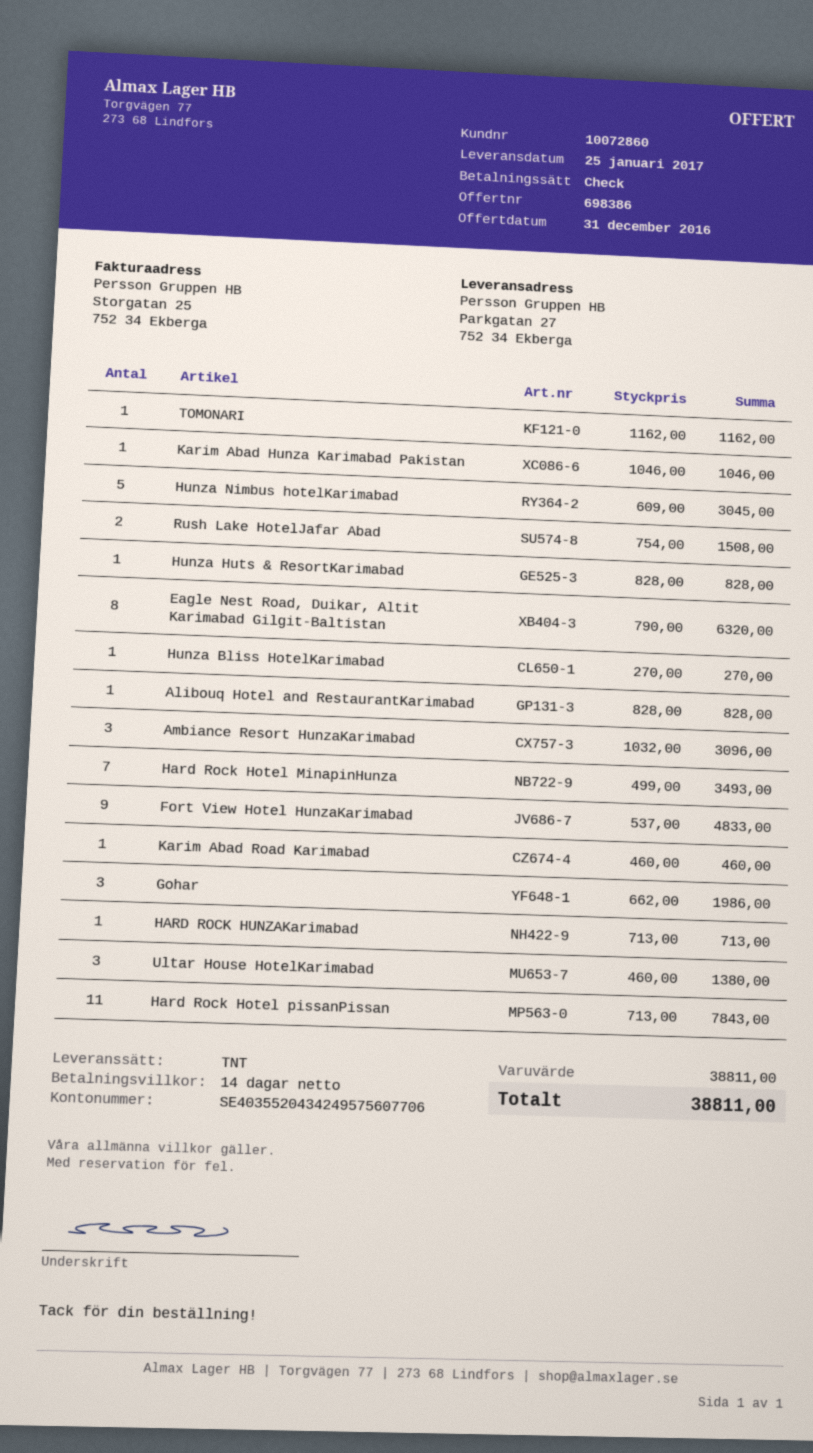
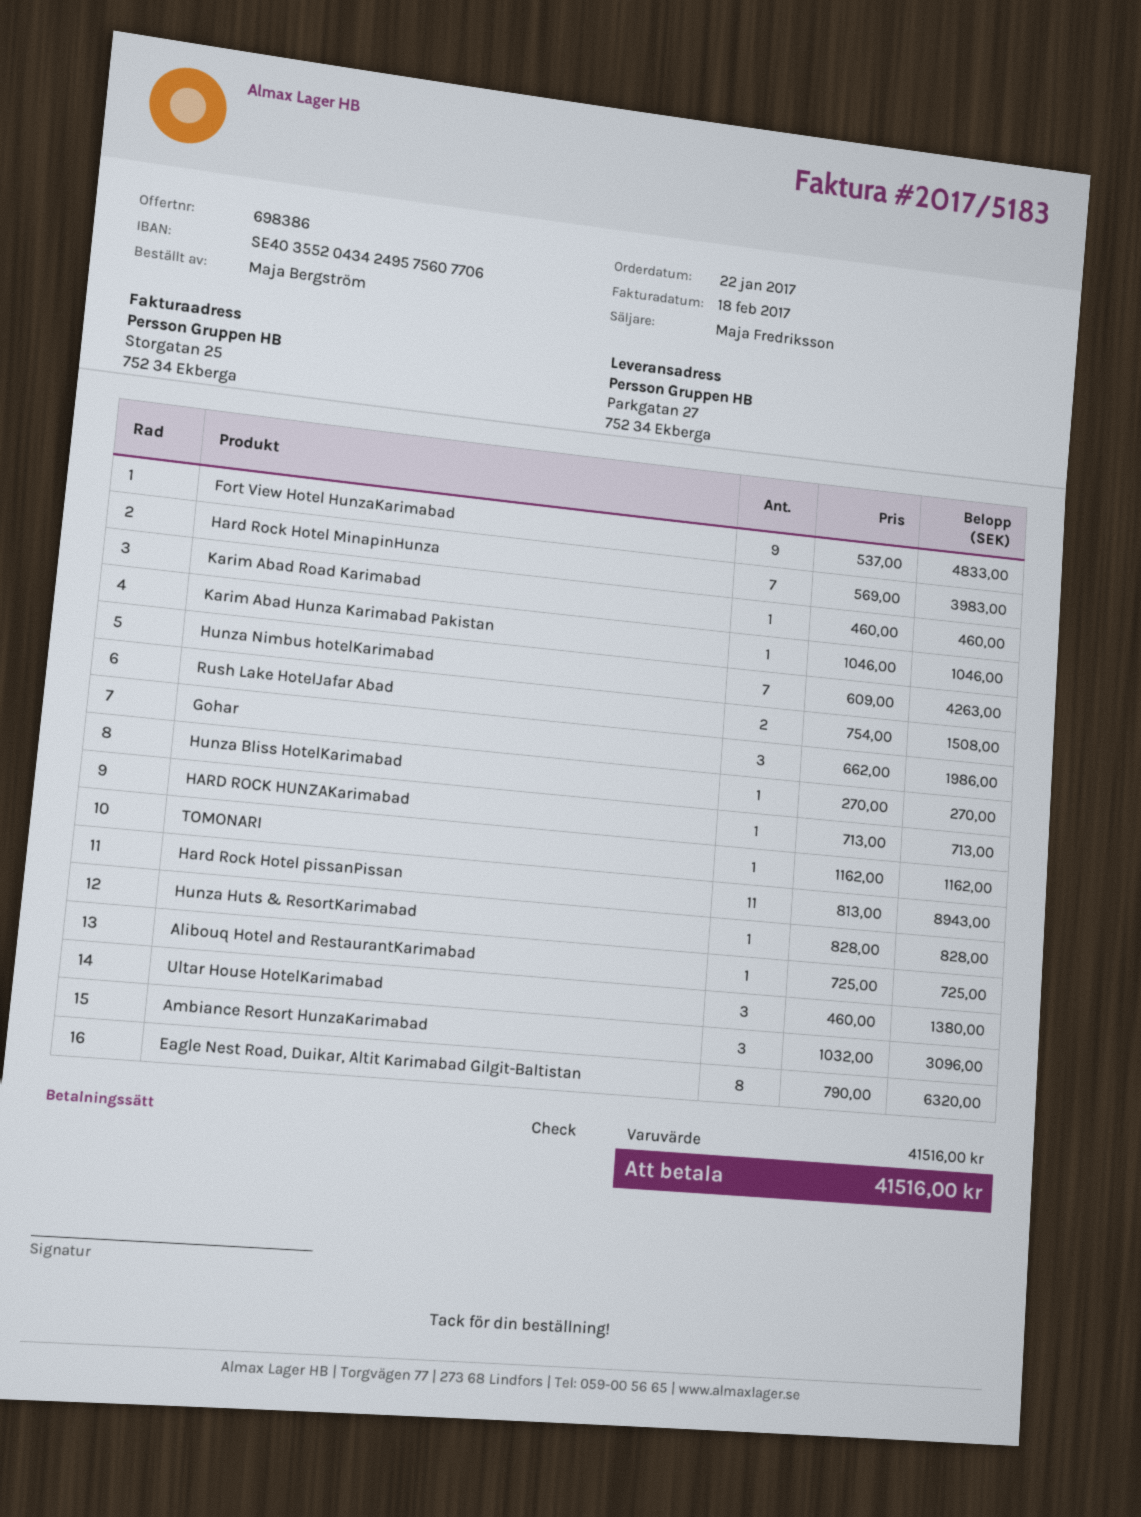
Hunza Nimbus hotelKarimabad: 5 x 609.00 = 3045.00 -> 7 x 609.00 = 4263.00
Alibouq Hotel and RestaurantKarimabad: 1 x 828.00 = 828.00 -> 1 x 725.00 = 725.00
Hard Rock Hotel MinapinHunza: 7 x 499.00 = 3493.00 -> 7 x 569.00 = 3983.00
Hard Rock Hotel pissanPissan: 11 x 713.00 = 7843.00 -> 11 x 813.00 = 8943.00
subtotal: 38811.00 -> 41516.00
total: 38811.00 -> 41516.00

